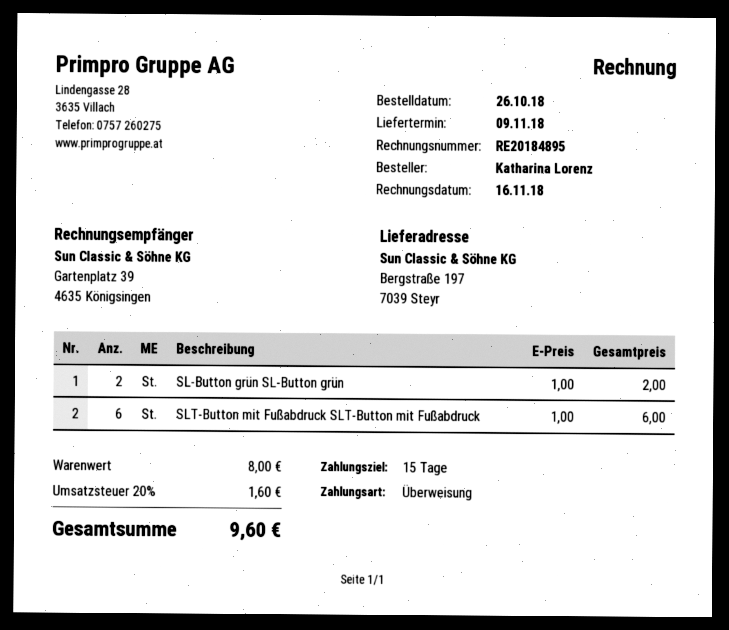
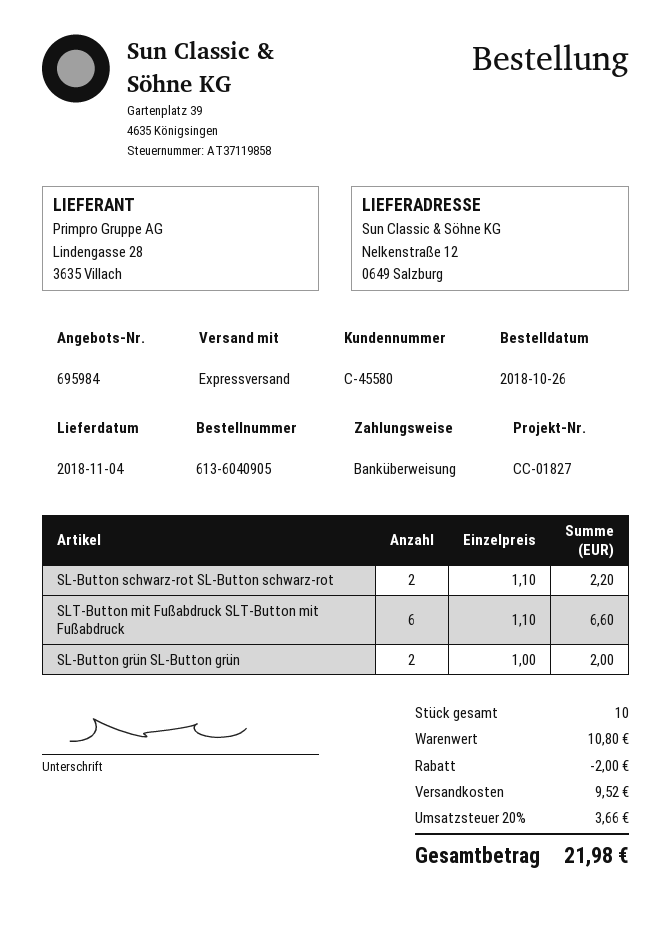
delivery date: 2018-11-09 -> 2018-11-04
ship to: Bergstraße 197, 7039 Steyr -> Nelkenstraße 12, 0649 Salzburg
SLT-Button mit Fußabdruck SLT-Button mit Fußabdruck: 6 x 1.00 = 6.00 -> 6 x 1.10 = 6.60
SL-Button schwarz-rot SL-Button schwarz-rot: none -> 2 x 1.10 = 2.20
subtotal: 8.00 -> 10.80
discount: none -> 2.00
shipping: none -> 9.52
tax: 20% = 1.60 -> 20% = 3.66
total: 9.60 -> 21.98

